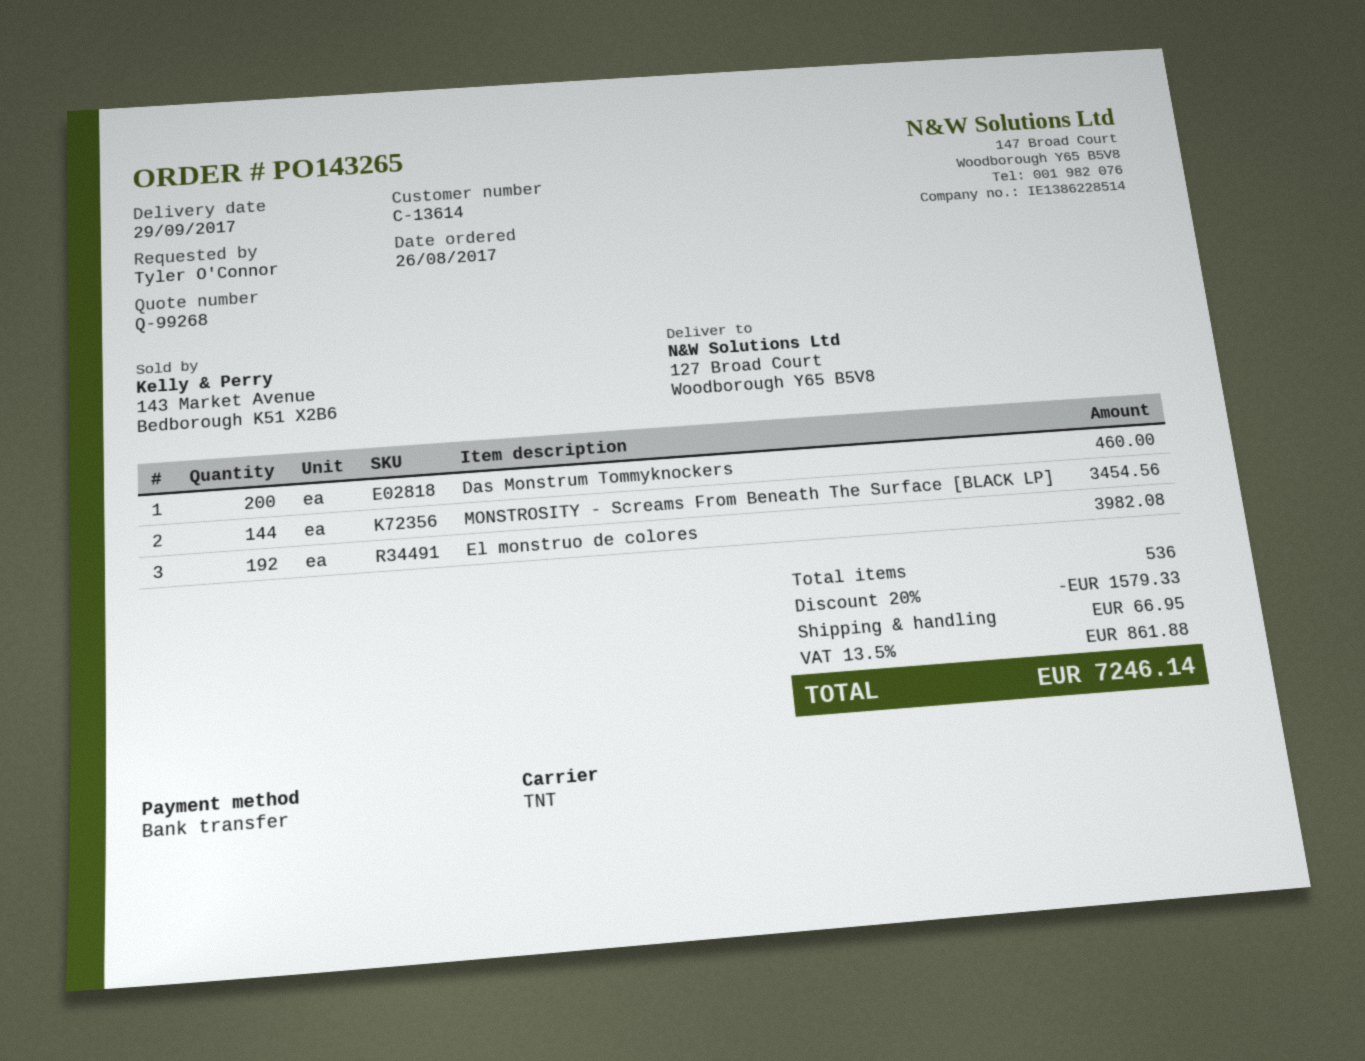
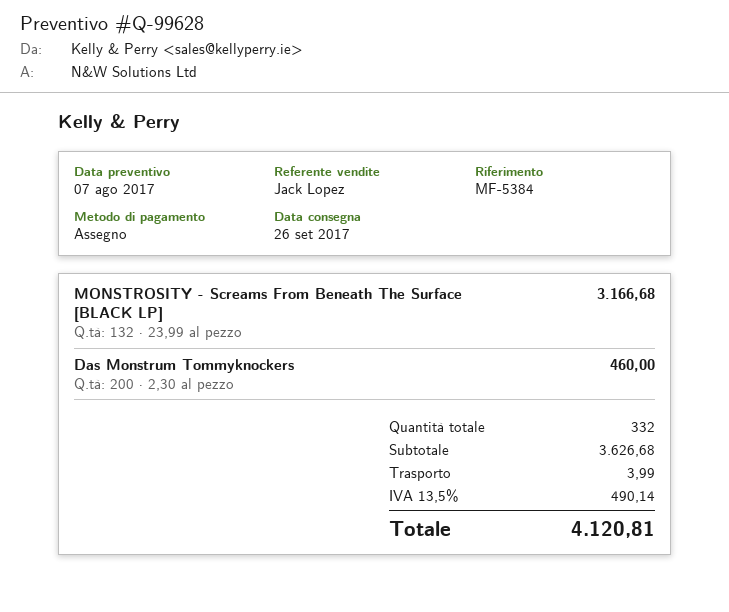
quote number: Q-99268 -> Q-99628
delivery date: 2017-09-29 -> 2017-09-26
payment method: bank transfer -> cheque
MONSTROSITY - Screams From Beneath The Surface [BLACK LP]: 144 for 3454.56 -> 132 for 3166.68
El monstruo de colores: 192 for 3982.08 -> none
total quantity: 536 -> 332
discount: 20% = 1579.33 -> none
shipping: 66.95 -> 3.99
tax: 13.5% = 861.88 -> 13.5% = 490.14
total: 7246.14 -> 4120.81

